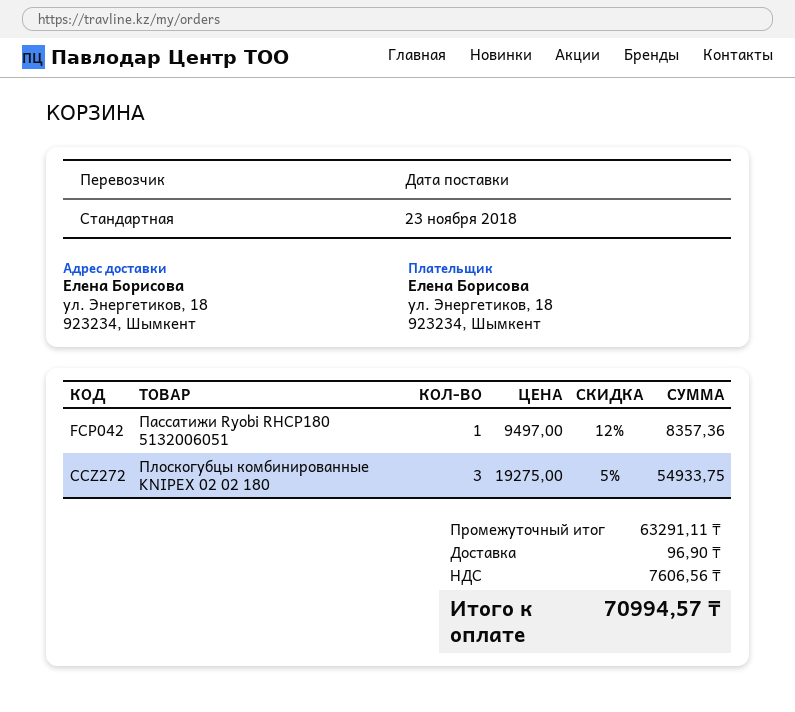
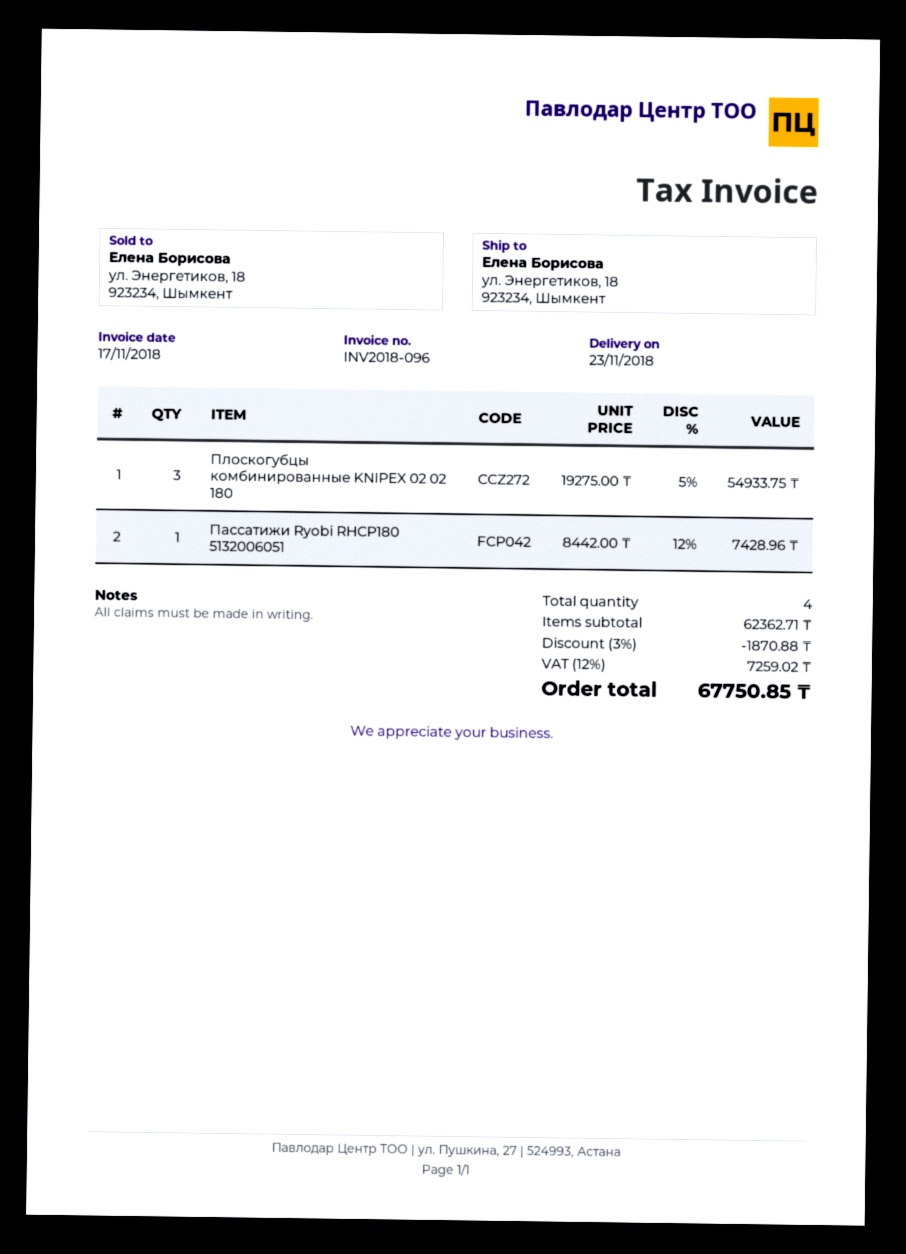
Пассатижи Ryobi RHCP180 5132006051: 1 x 9497.00 - 12% = 8357.36 -> 1 x 8442.00 - 12% = 7428.96
subtotal: 63291.11 -> 62362.71
discount: none -> 3% = 1870.88
shipping: 96.90 -> none
tax: 7606.56 -> 7259.02
total: 70994.57 -> 67750.85

